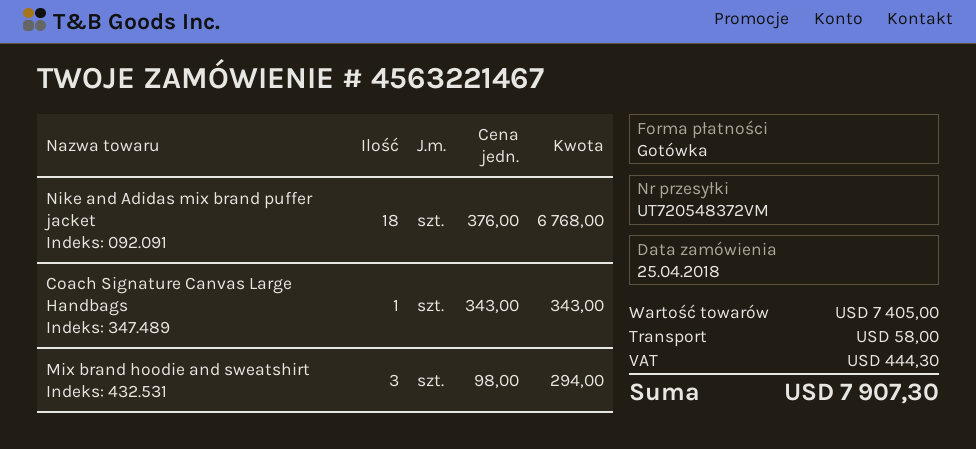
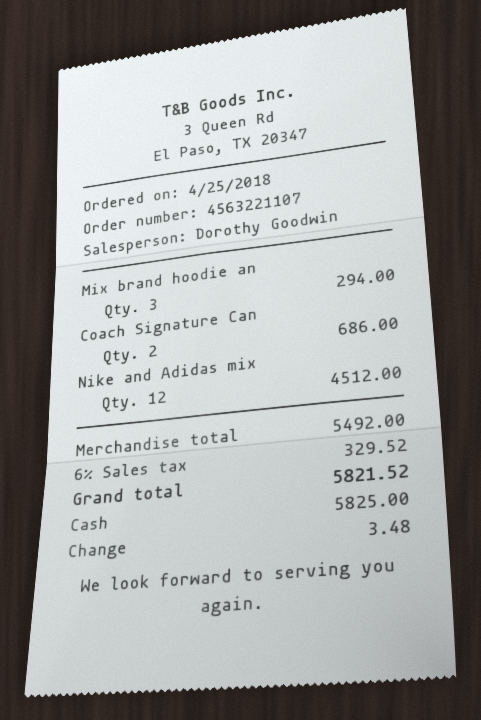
order number: 4563221467 -> 4563221107
Nike and Adidas mix brand puffer jacket: 18 for 6768.00 -> 12 for 4512.00
Coach Signature Canvas Large Handbags: 1 for 343.00 -> 2 for 686.00
subtotal: 7405.00 -> 5492.00
shipping: 58.00 -> none
tax: 444.30 -> 329.52
total: 7907.30 -> 5821.52

